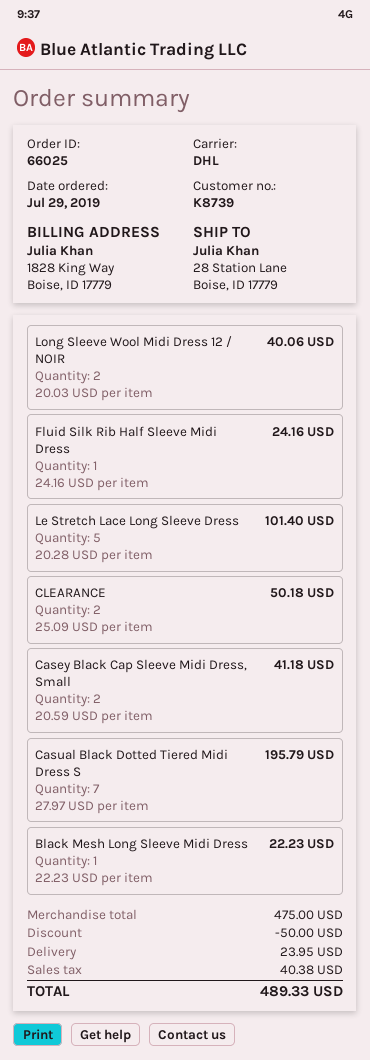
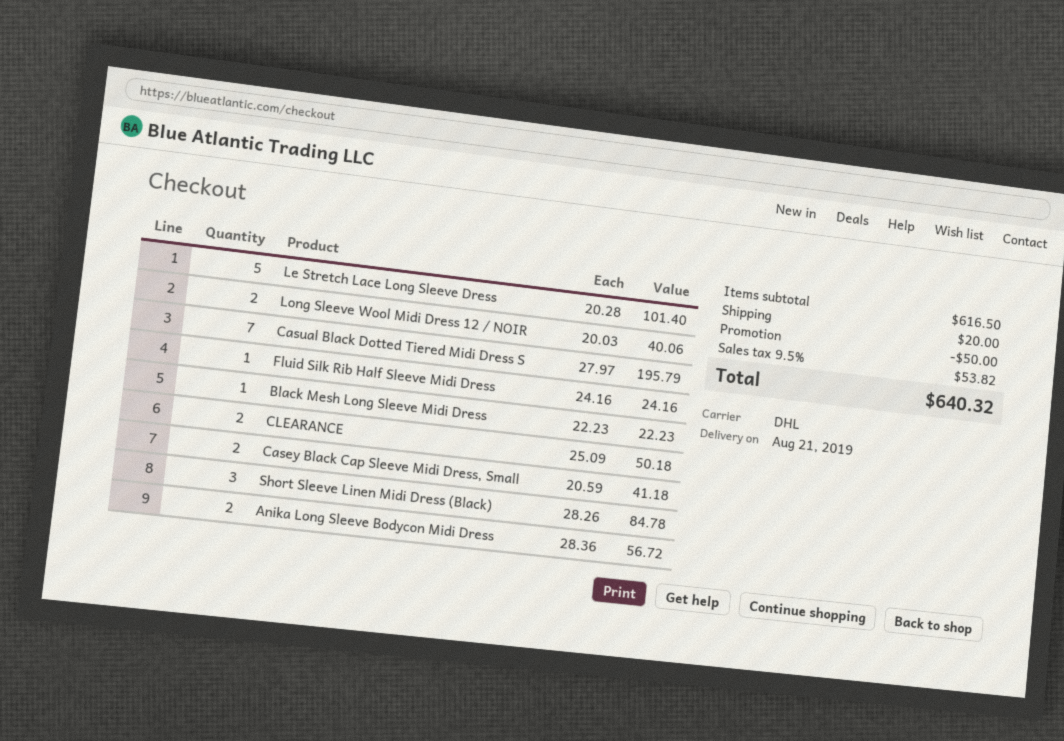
Short Sleeve Linen Midi Dress (Black): none -> 3 x 28.26 = 84.78
Anika Long Sleeve Bodycon Midi Dress: none -> 2 x 28.36 = 56.72
subtotal: 475.00 -> 616.50
shipping: 23.95 -> 20.00
tax: 40.38 -> 53.82
total: 489.33 -> 640.32

